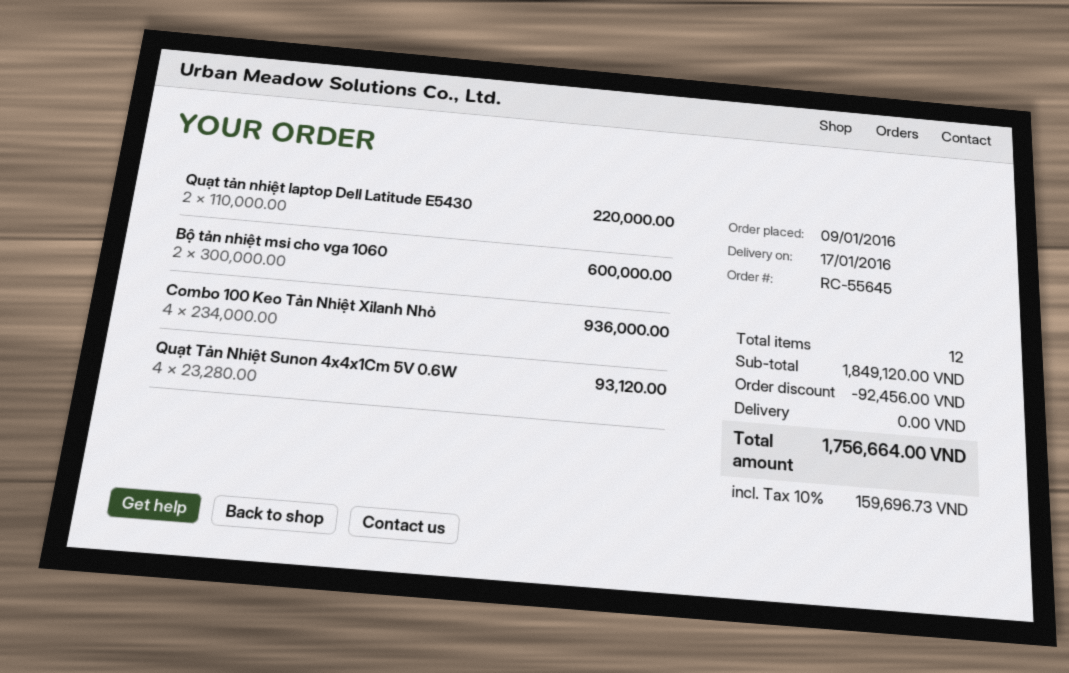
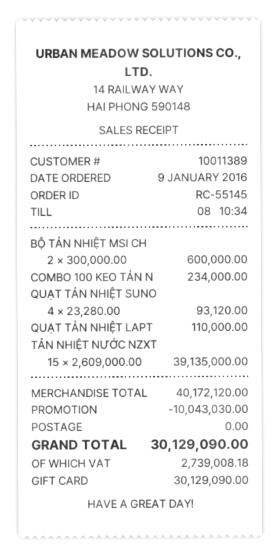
order number: RC-55645 -> RC-55145
Quạt tản nhiệt laptop Dell Latitude E5430: 2 x 110000.00 = 220000.00 -> 1 x 110000.00 = 110000.00
Combo 100 Keo Tản Nhiệt Xilanh Nhỏ: 4 x 234000.00 = 936000.00 -> 1 x 234000.00 = 234000.00
TẢN NHIỆT NƯỚC NZXT: none -> 15 x 2609000.00 = 39135000.00
subtotal: 1849120.00 -> 40172120.00
discount: 92456.00 -> 10043030.00
tax: 159696.73 -> 2739008.18
total: 1756664.00 -> 30129090.00

